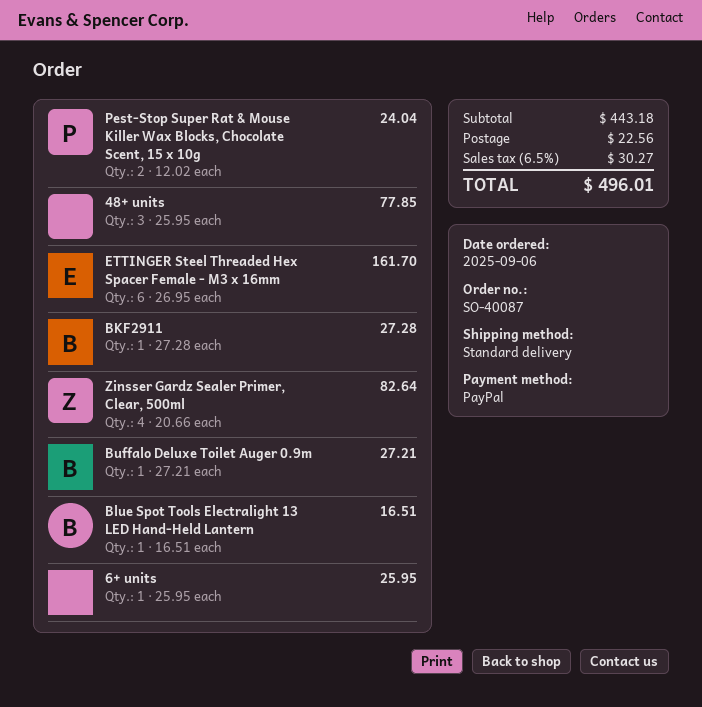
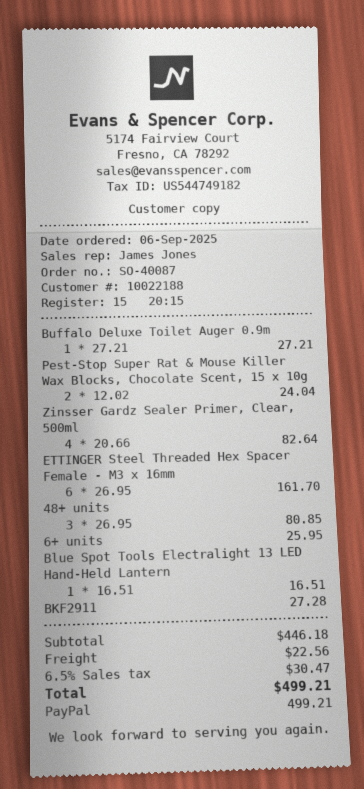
48+ units: 3 x 25.95 = 77.85 -> 3 x 26.95 = 80.85
subtotal: 443.18 -> 446.18
tax: 6.5% = 30.27 -> 6.5% = 30.47
total: 496.01 -> 499.21

